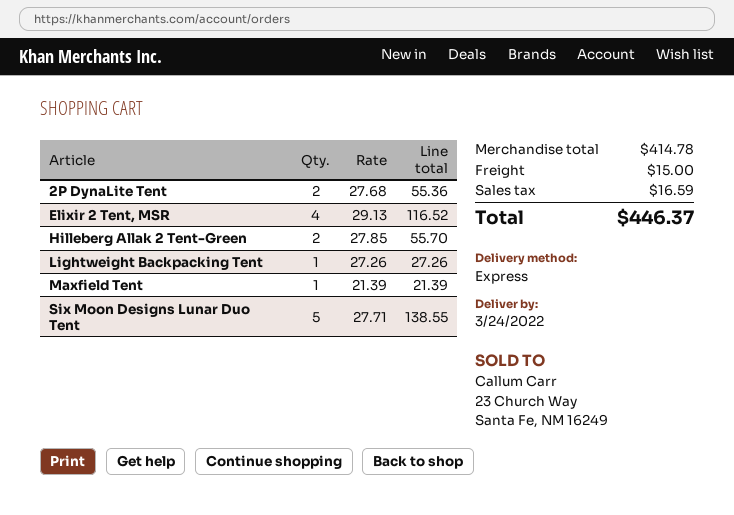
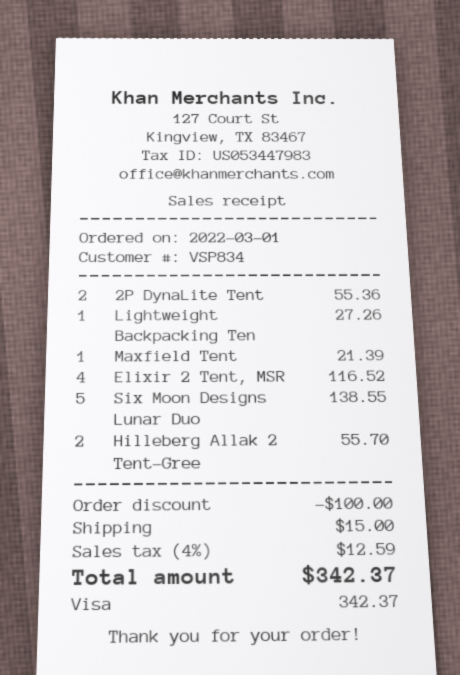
discount: none -> 100.00
tax: 16.59 -> 12.59
total: 446.37 -> 342.37

